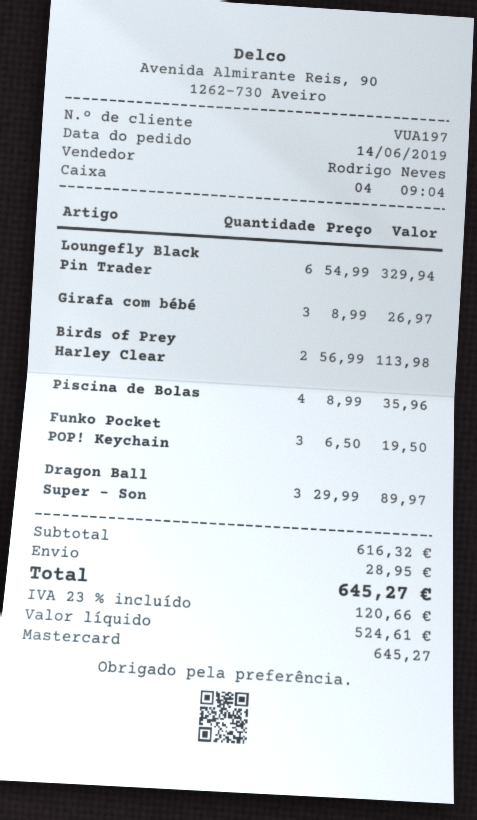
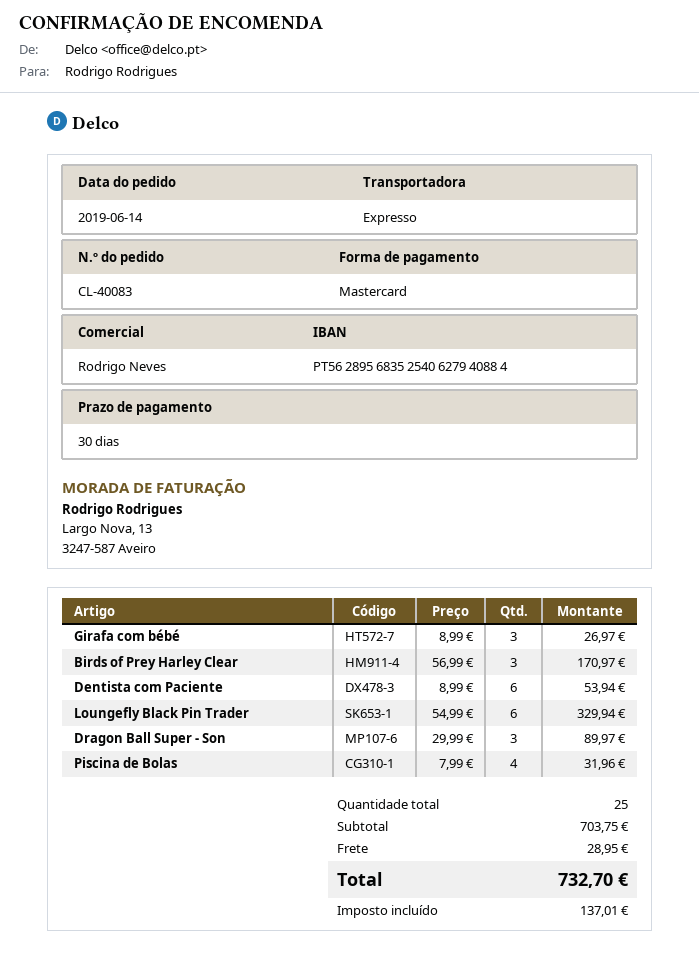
Birds of Prey Harley Clear: 2 x 56.99 = 113.98 -> 3 x 56.99 = 170.97
Piscina de Bolas: 4 x 8.99 = 35.96 -> 4 x 7.99 = 31.96
Funko Pocket POP! Keychain: 3 x 6.50 = 19.50 -> none
Dentista com Paciente: none -> 6 x 8.99 = 53.94
subtotal: 616.32 -> 703.75
tax: 120.66 -> 137.01
total: 645.27 -> 732.70

